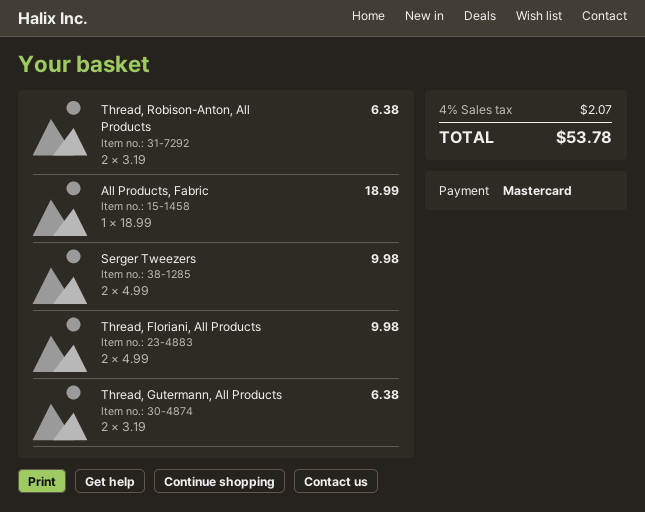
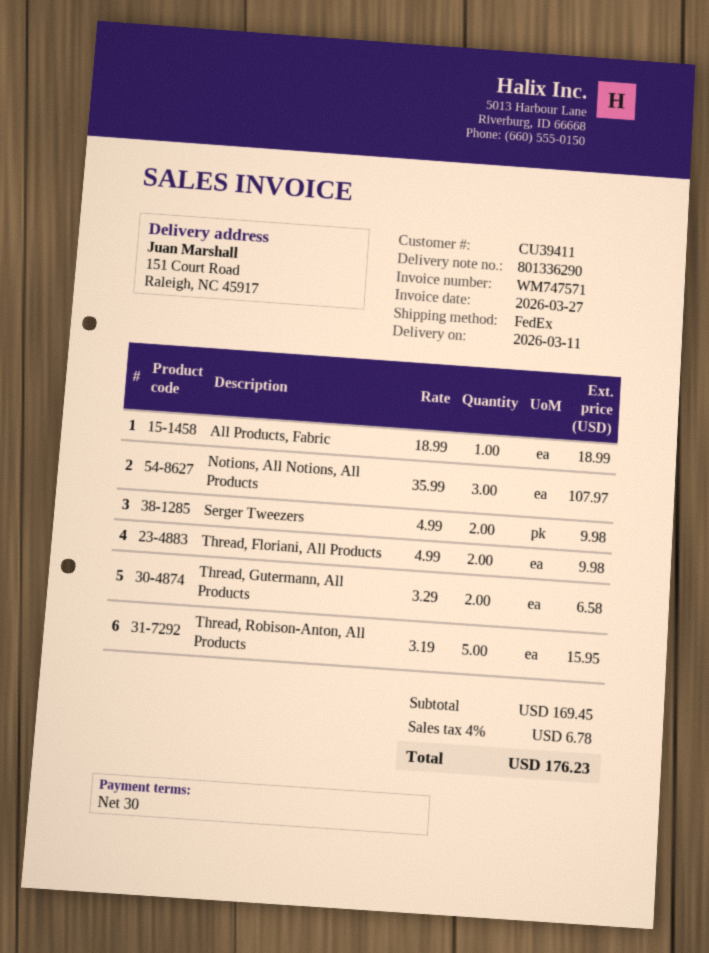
Thread, Robison-Anton, All Products: 2 x 3.19 = 6.38 -> 5 x 3.19 = 15.95
Thread, Gutermann, All Products: 2 x 3.19 = 6.38 -> 2 x 3.29 = 6.58
Notions, All Notions, All Products: none -> 3 x 35.99 = 107.97
tax: 4% = 2.07 -> 4% = 6.78
total: 53.78 -> 176.23

